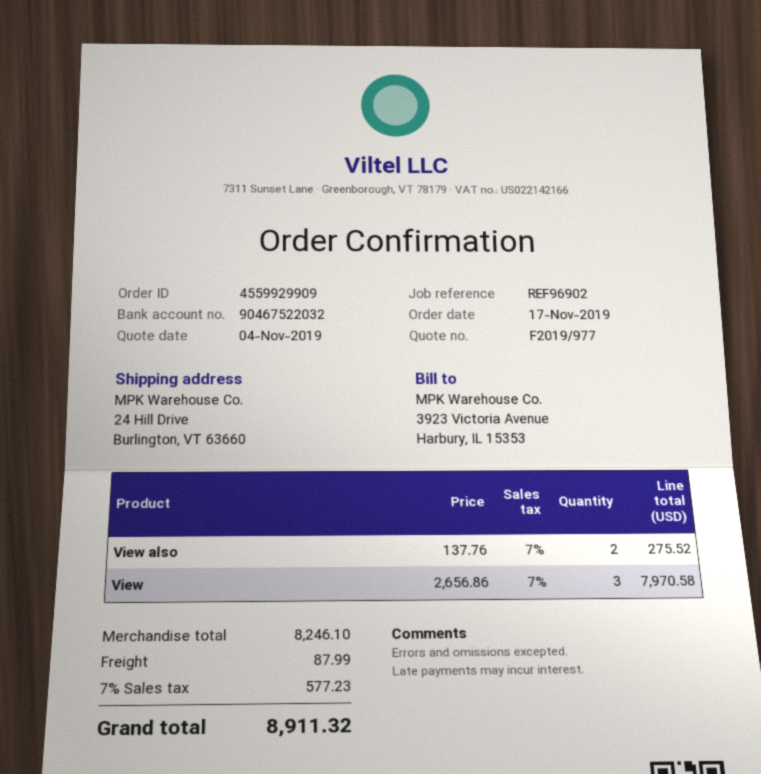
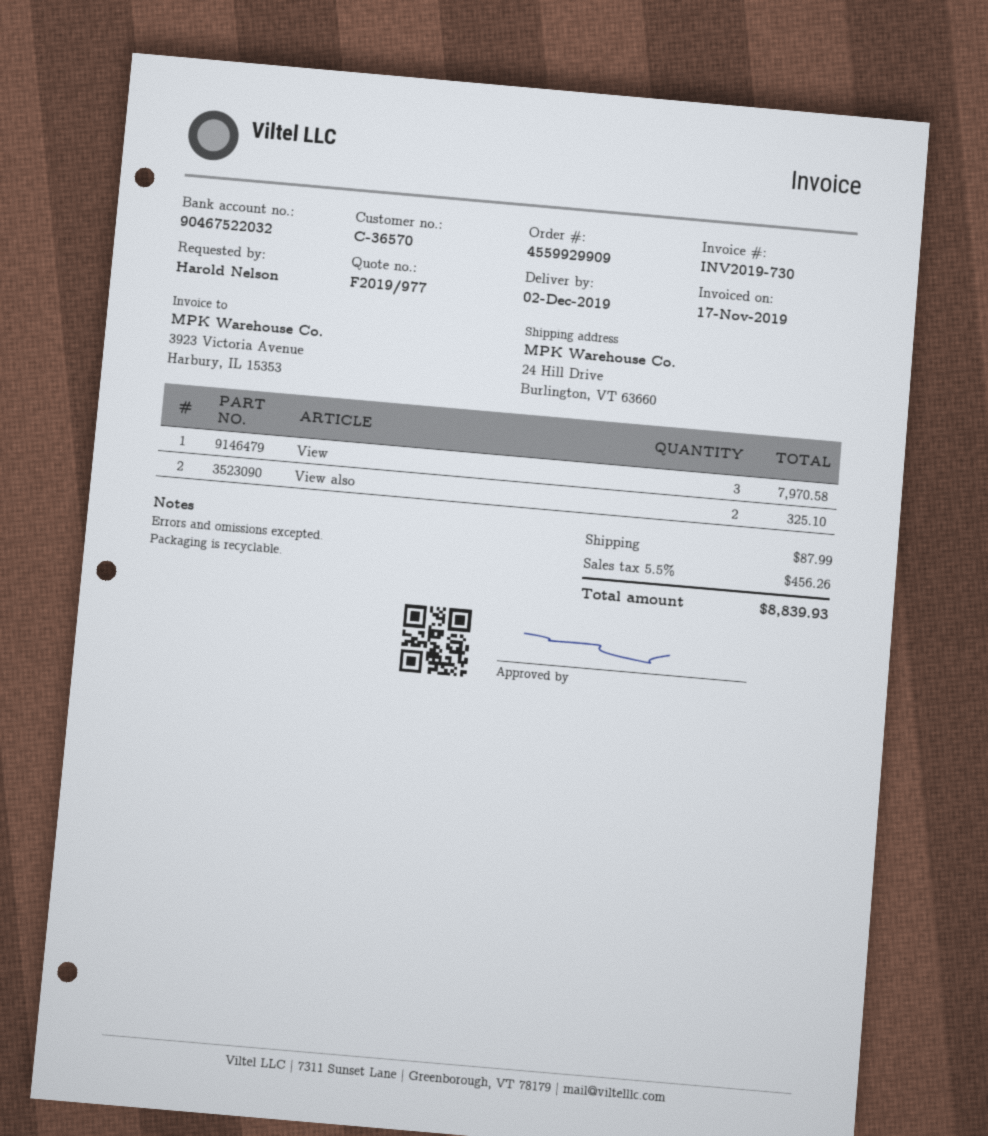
View also: 2 for 275.52 -> 2 for 325.10
tax: 7% = 577.23 -> 5.5% = 456.26
total: 8911.32 -> 8839.93

